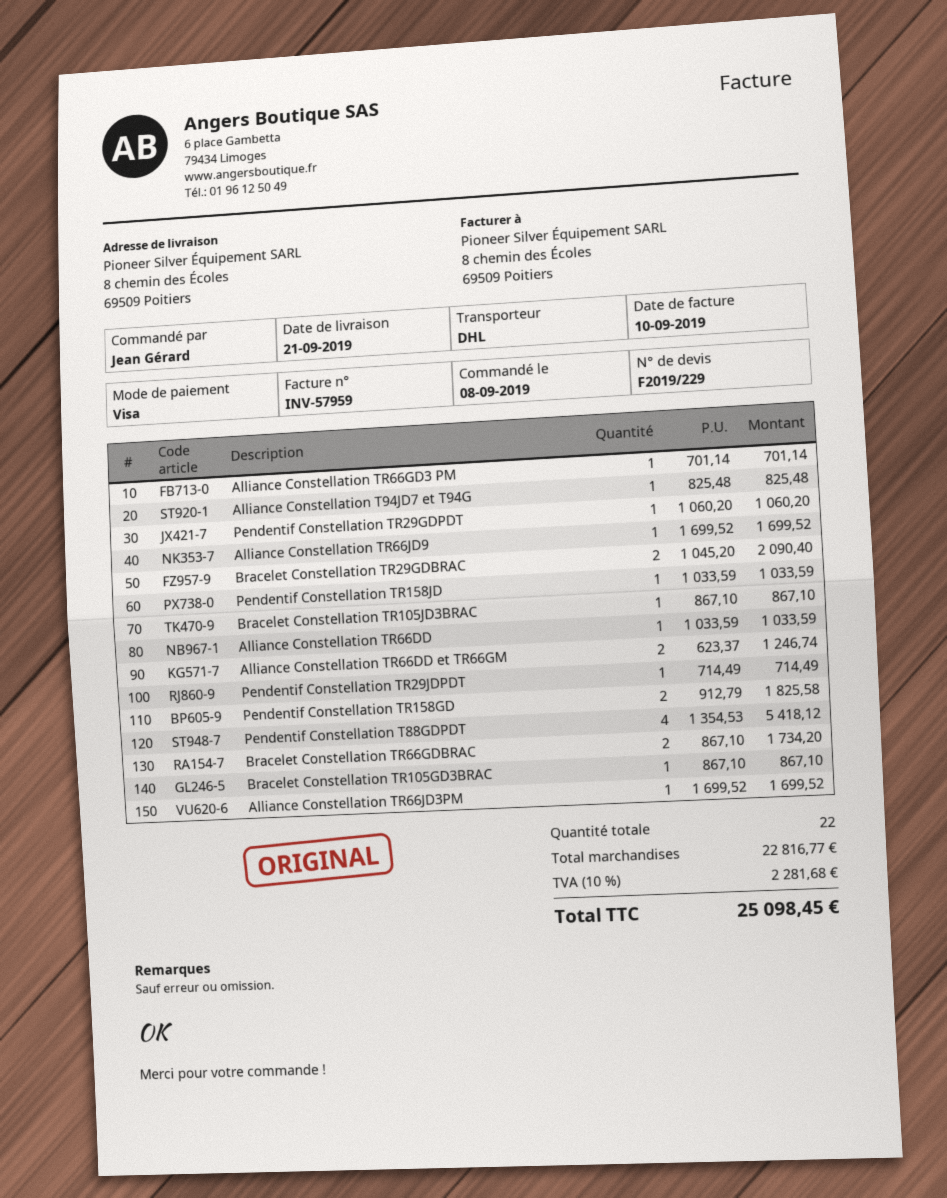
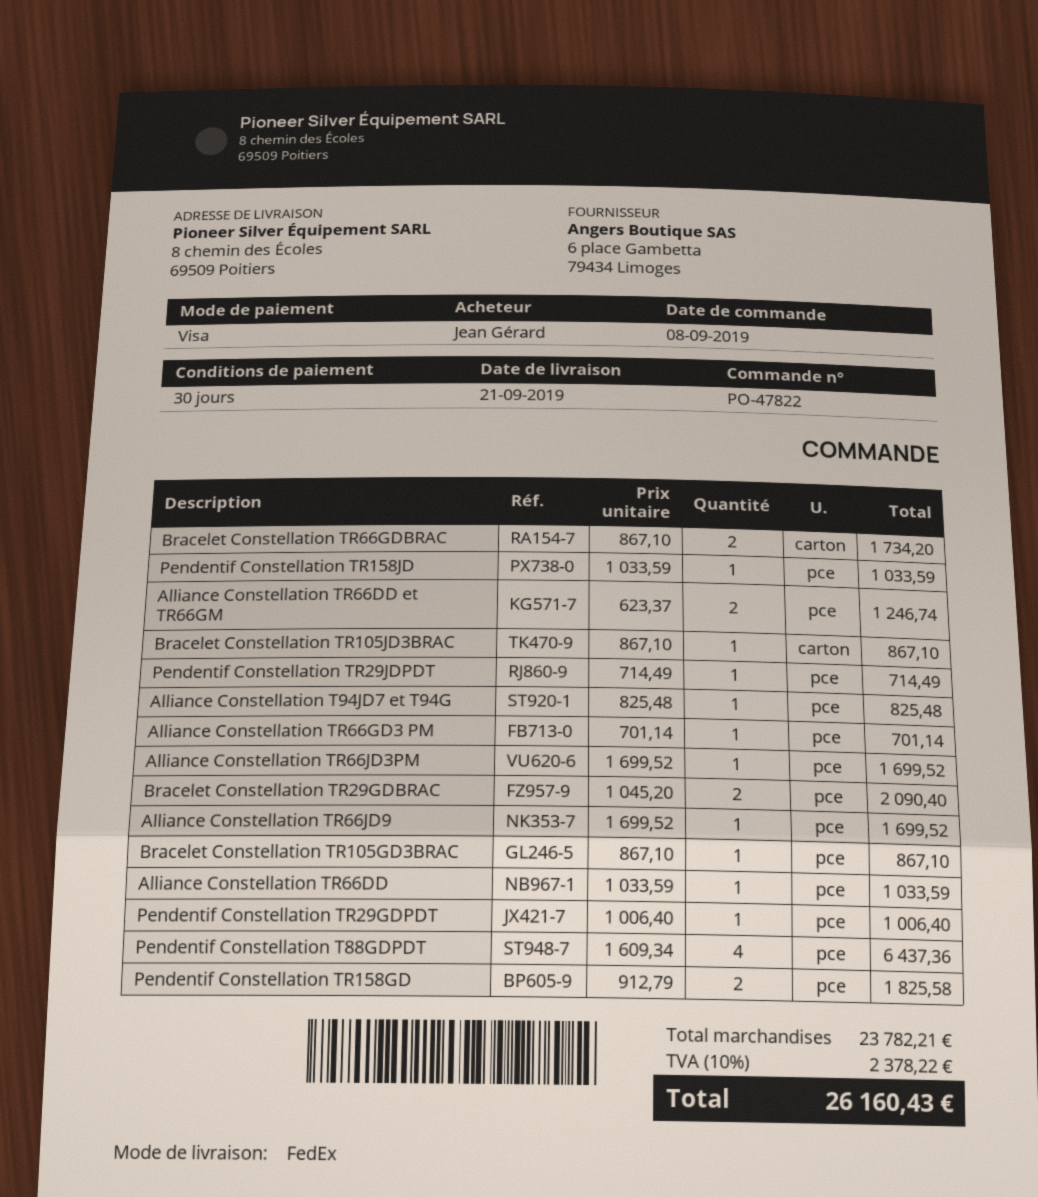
shipping method: DHL -> FedEx
Pendentif Constellation TR29GDPDT: 1 x 1060.20 = 1060.20 -> 1 x 1006.40 = 1006.40
Pendentif Constellation T88GDPDT: 4 x 1354.53 = 5418.12 -> 4 x 1609.34 = 6437.36
subtotal: 22816.77 -> 23782.21
tax: 10% = 2281.68 -> 10% = 2378.22
total: 25098.45 -> 26160.43

